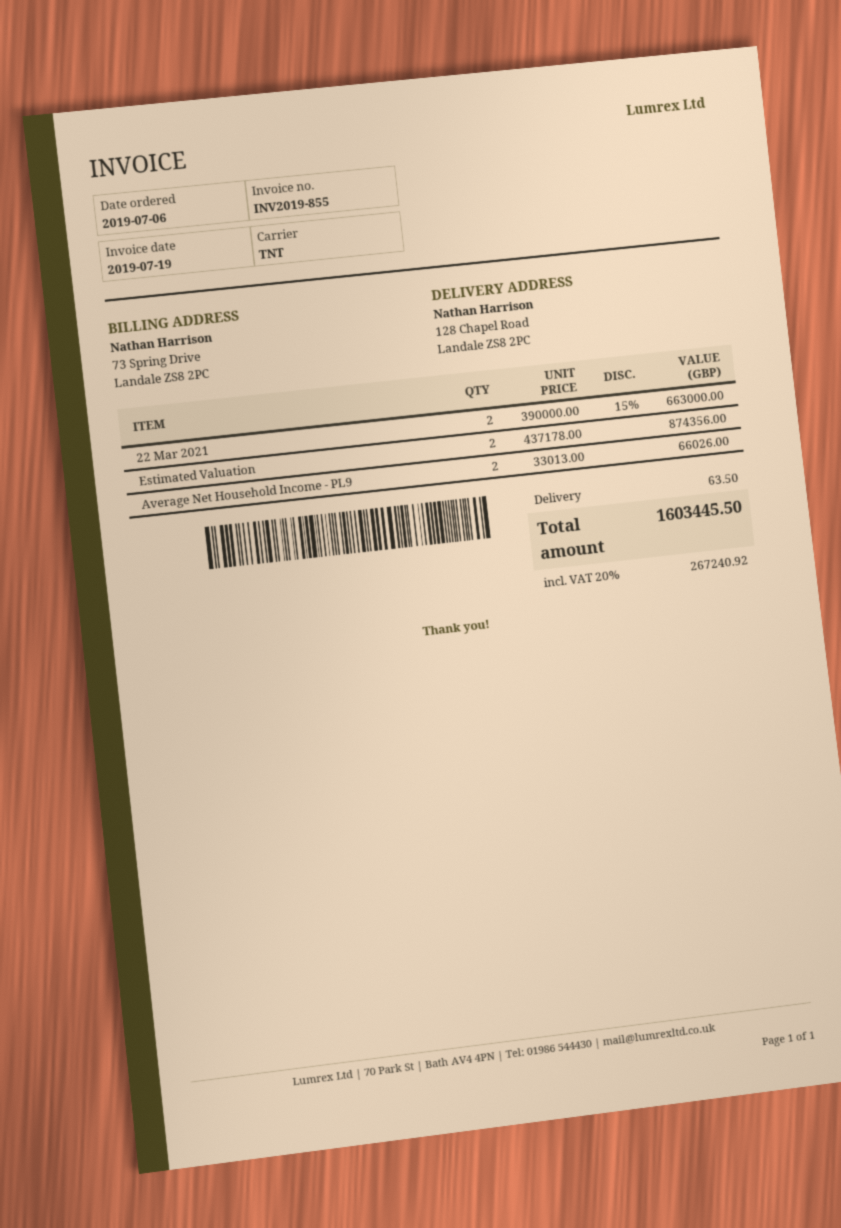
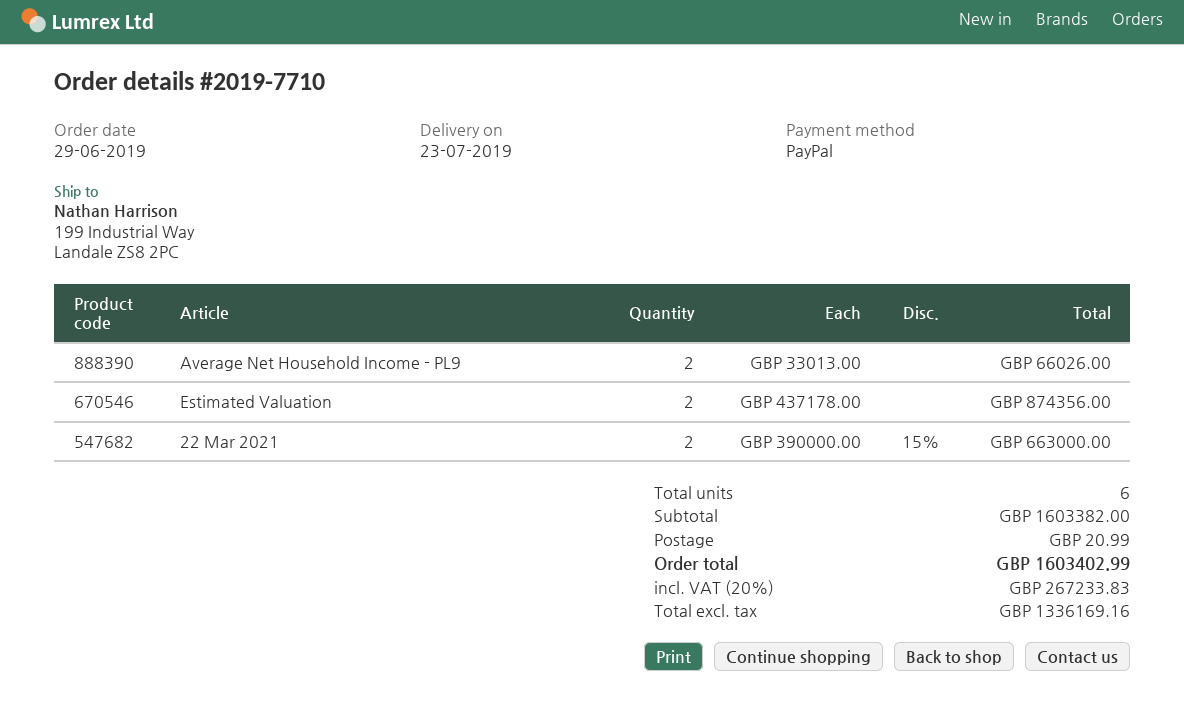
order date: 2019-07-06 -> 2019-06-29
ship to: 128 Chapel Road, Landale ZS8 2PC -> 199 Industrial Way, Landale ZS8 2PC
shipping: 63.50 -> 20.99
tax: 20% = 267240.92 -> 20% = 267233.83
total: 1603445.50 -> 1603402.99

